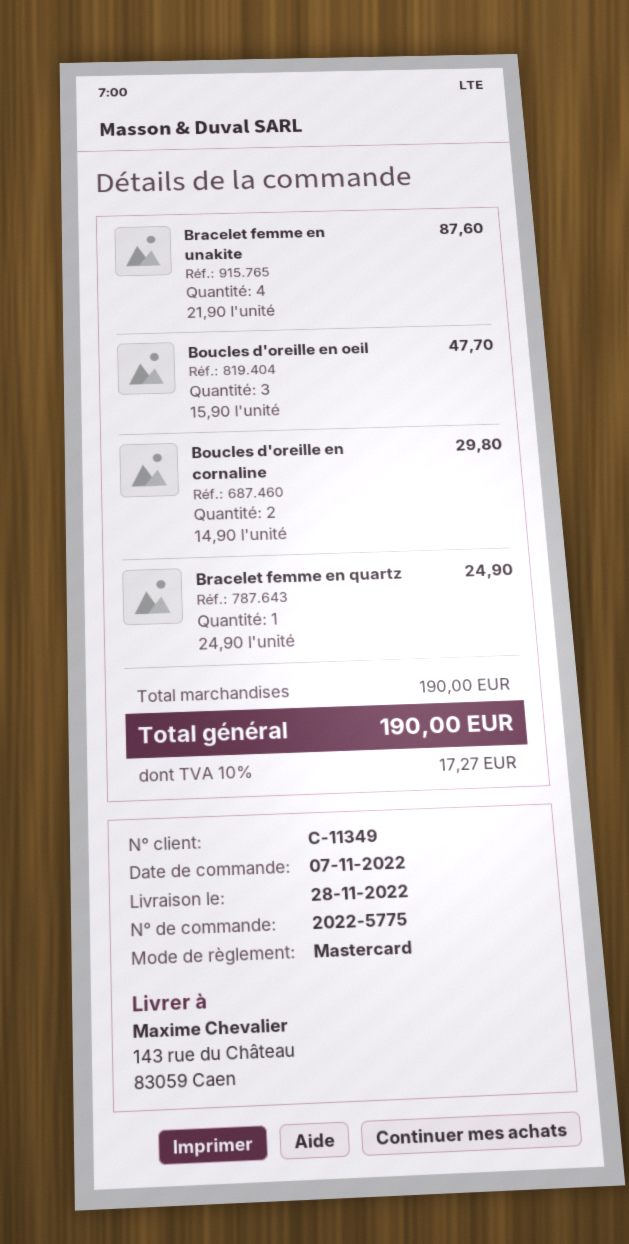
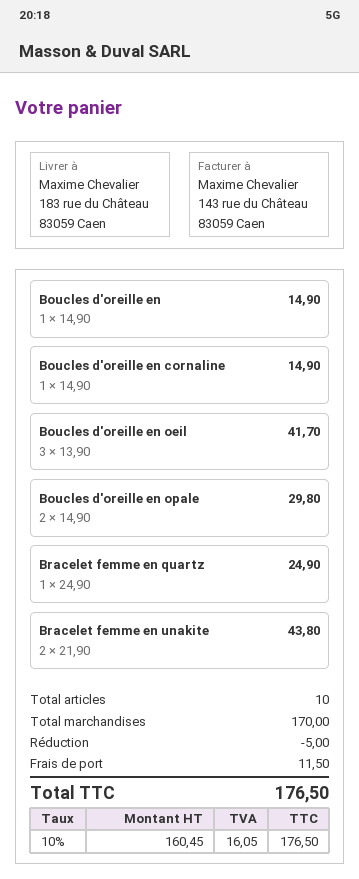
ship to: 143 rue du Château, 83059 Caen -> 183 rue du Château, 83059 Caen
Bracelet femme en unakite: 4 x 21.90 = 87.60 -> 2 x 21.90 = 43.80
Boucles d'oreille en oeil: 3 x 15.90 = 47.70 -> 3 x 13.90 = 41.70
Boucles d'oreille en cornaline: 2 x 14.90 = 29.80 -> 1 x 14.90 = 14.90
Boucles d'oreille en: none -> 1 x 14.90 = 14.90
Boucles d'oreille en opale: none -> 2 x 14.90 = 29.80
subtotal: 190.00 -> 170.00
discount: none -> 5.00
shipping: none -> 11.50
tax: 10% = 17.27 -> 10% = 16.05
total: 190.00 -> 176.50

